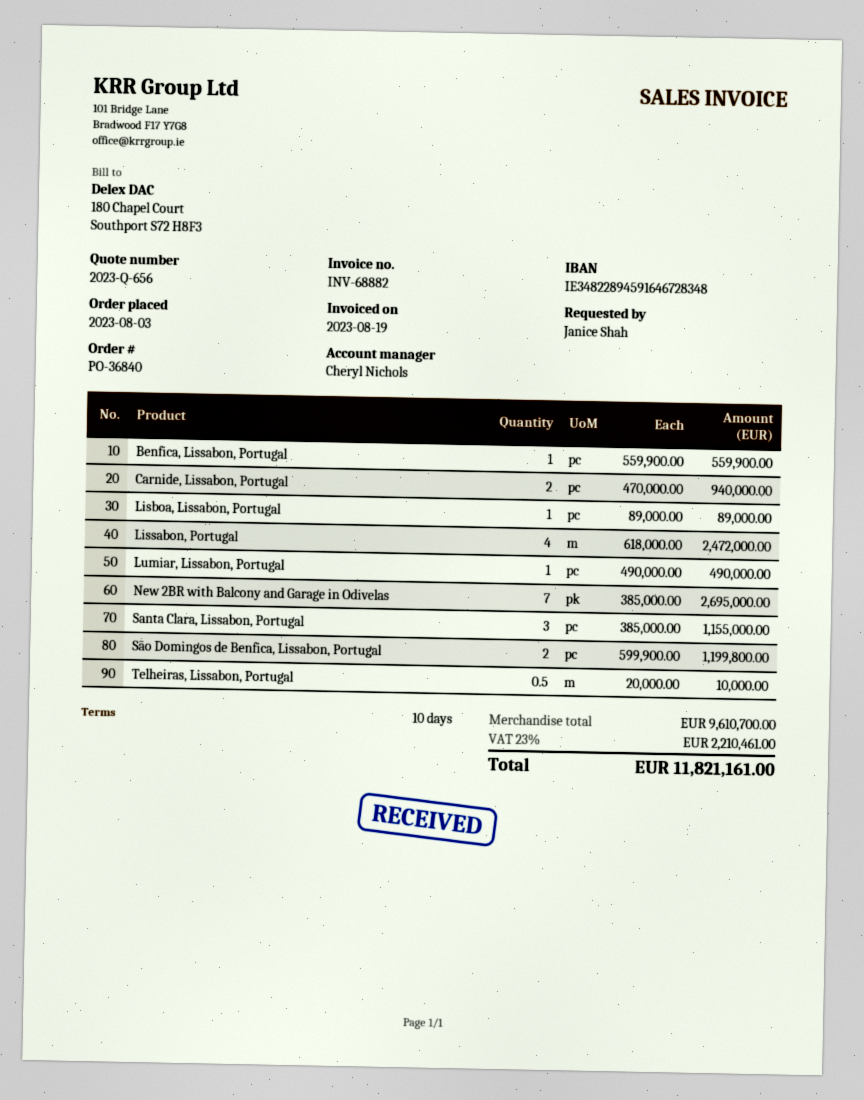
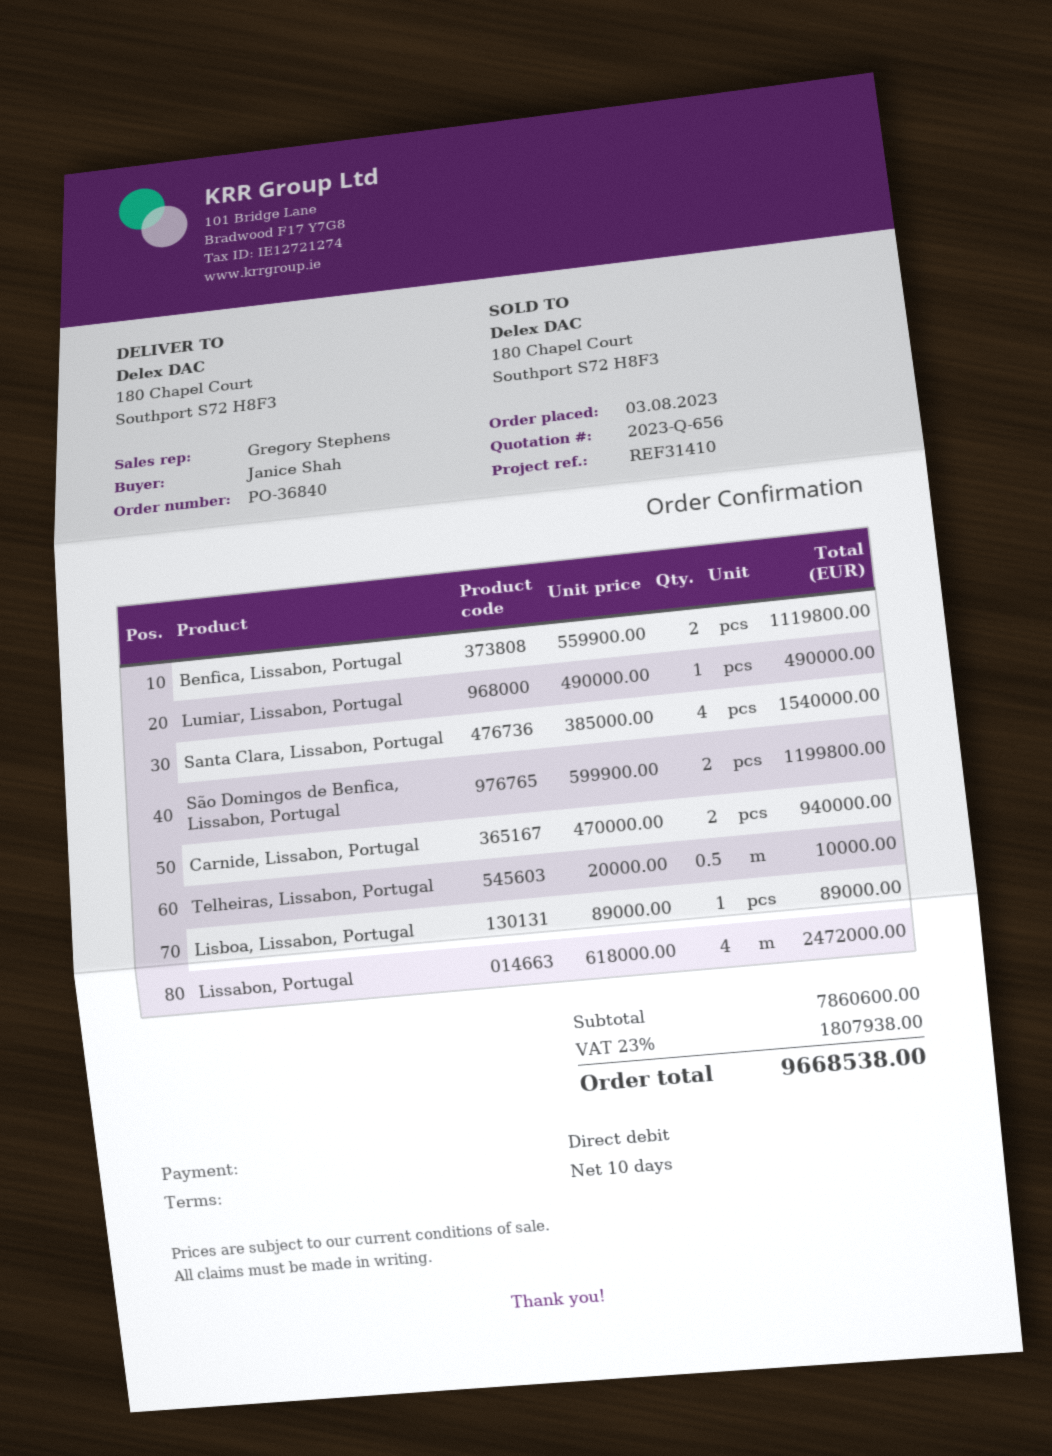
sales rep: Cheryl Nichols -> Gregory Stephens
Benfica, Lissabon, Portugal: 1 x 559900.00 = 559900.00 -> 2 x 559900.00 = 1119800.00
New 2BR with Balcony and Garage in Odivelas: 7 x 385000.00 = 2695000.00 -> none
Santa Clara, Lissabon, Portugal: 3 x 385000.00 = 1155000.00 -> 4 x 385000.00 = 1540000.00
subtotal: 9610700.00 -> 7860600.00
tax: 23% = 2210461.00 -> 23% = 1807938.00
total: 11821161.00 -> 9668538.00

